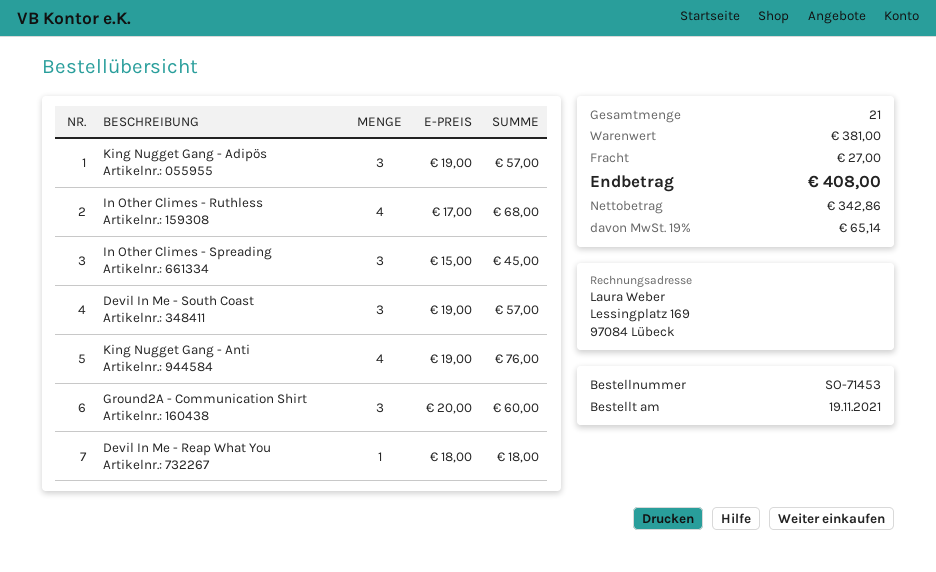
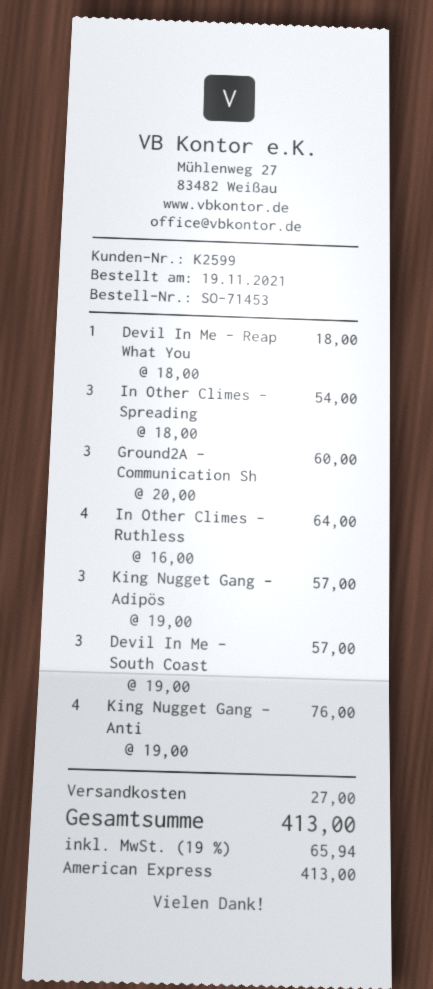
In Other Climes - Ruthless: 4 x 17.00 = 68.00 -> 4 x 16.00 = 64.00
In Other Climes - Spreading: 3 x 15.00 = 45.00 -> 3 x 18.00 = 54.00
tax: 19% = 65.14 -> 19% = 65.94
total: 408.00 -> 413.00

